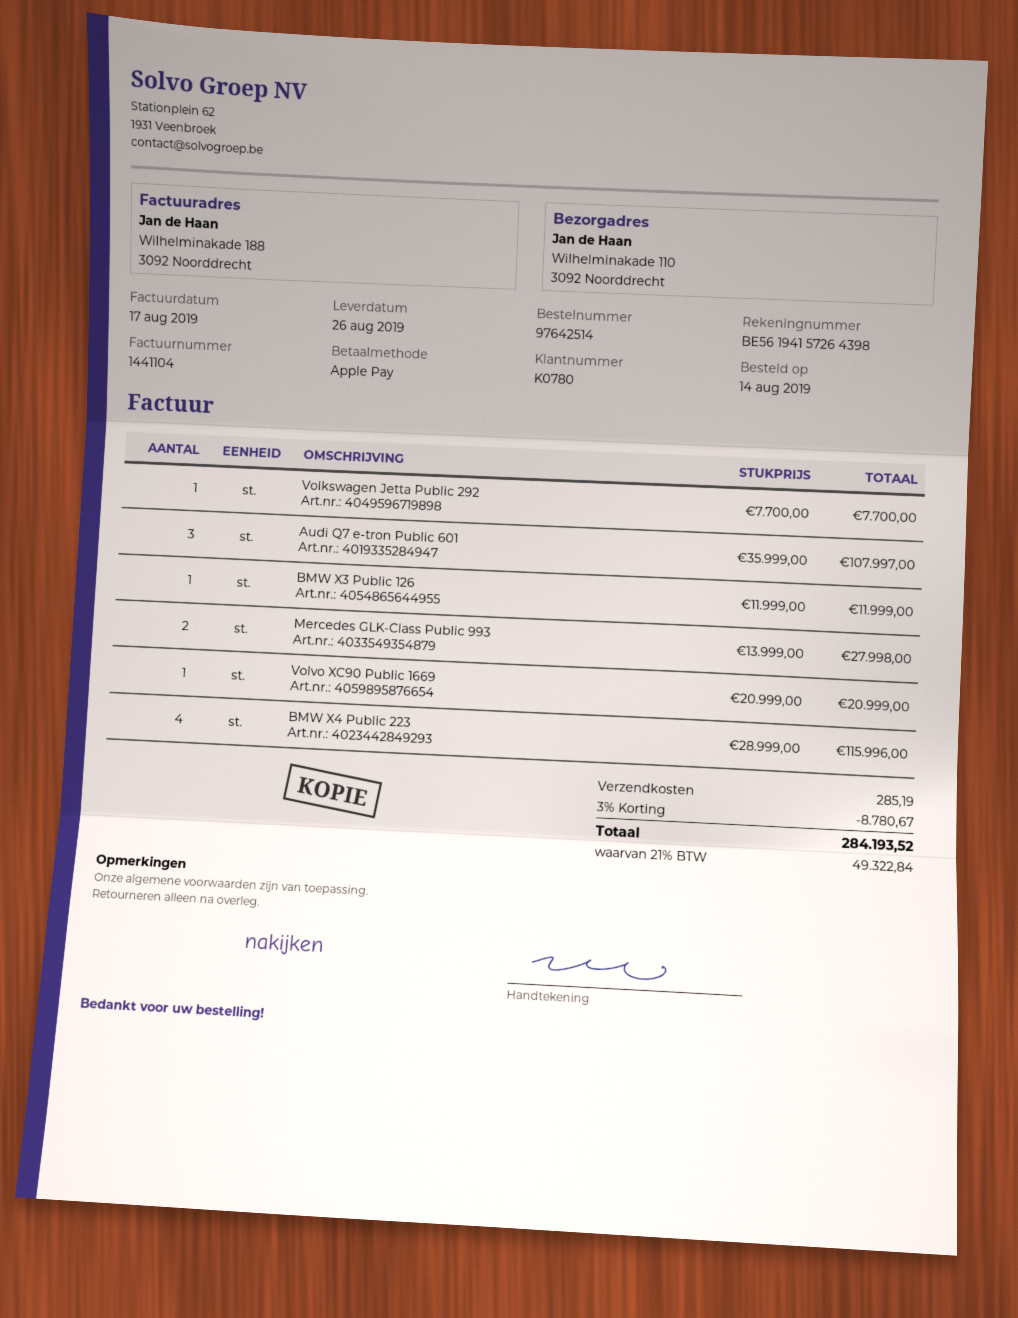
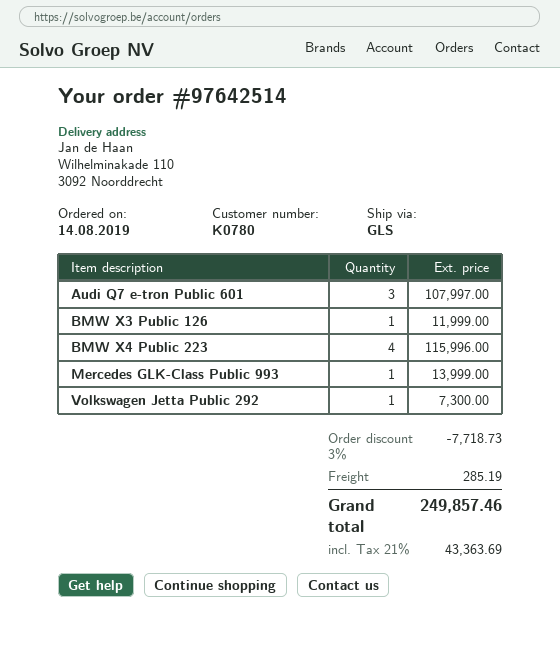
Volkswagen Jetta Public 292: 1 for 7700.00 -> 1 for 7300.00
Mercedes GLK-Class Public 993: 2 for 27998.00 -> 1 for 13999.00
Volvo XC90 Public 1669: 1 for 20999.00 -> none
discount: 3% = 8780.67 -> 3% = 7718.73
tax: 21% = 49322.84 -> 21% = 43363.69
total: 284193.52 -> 249857.46

